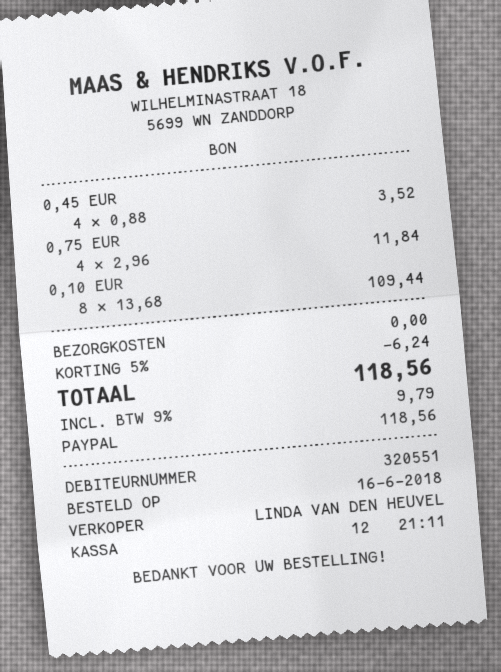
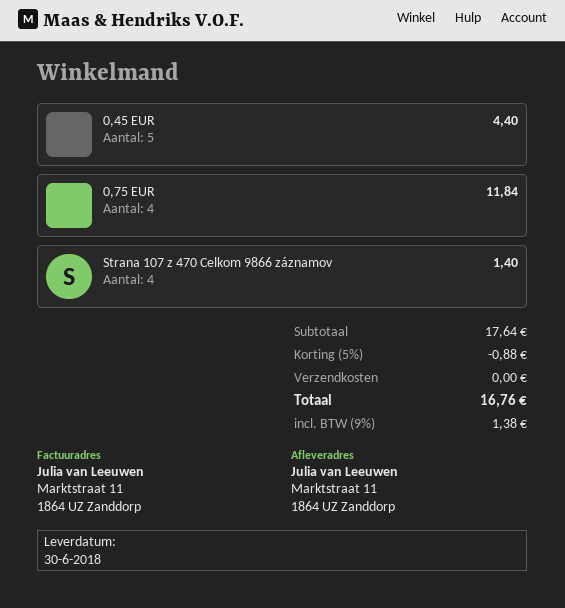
0,45 EUR: 4 for 3.52 -> 5 for 4.40
0,10 EUR: 8 for 109.44 -> none
Strana 107 z 470 Celkom 9866 záznamov: none -> 4 for 1.40
discount: 5% = 6.24 -> 5% = 0.88
tax: 9% = 9.79 -> 9% = 1.38
total: 118.56 -> 16.76

